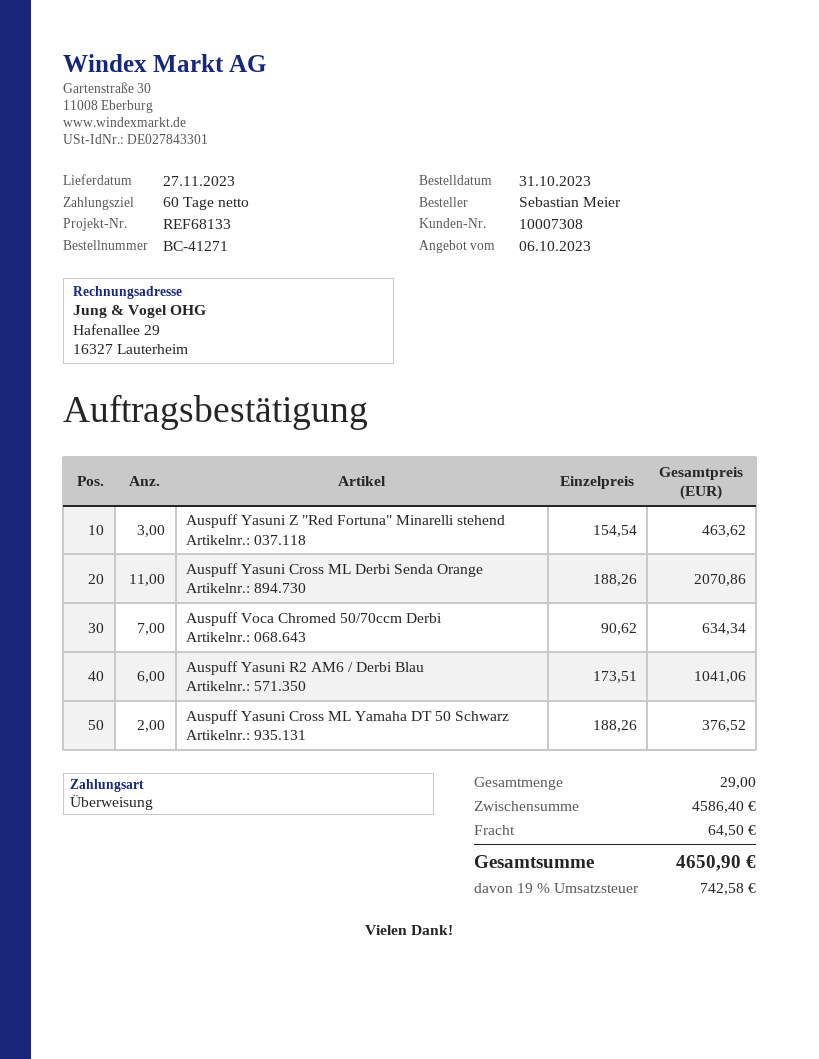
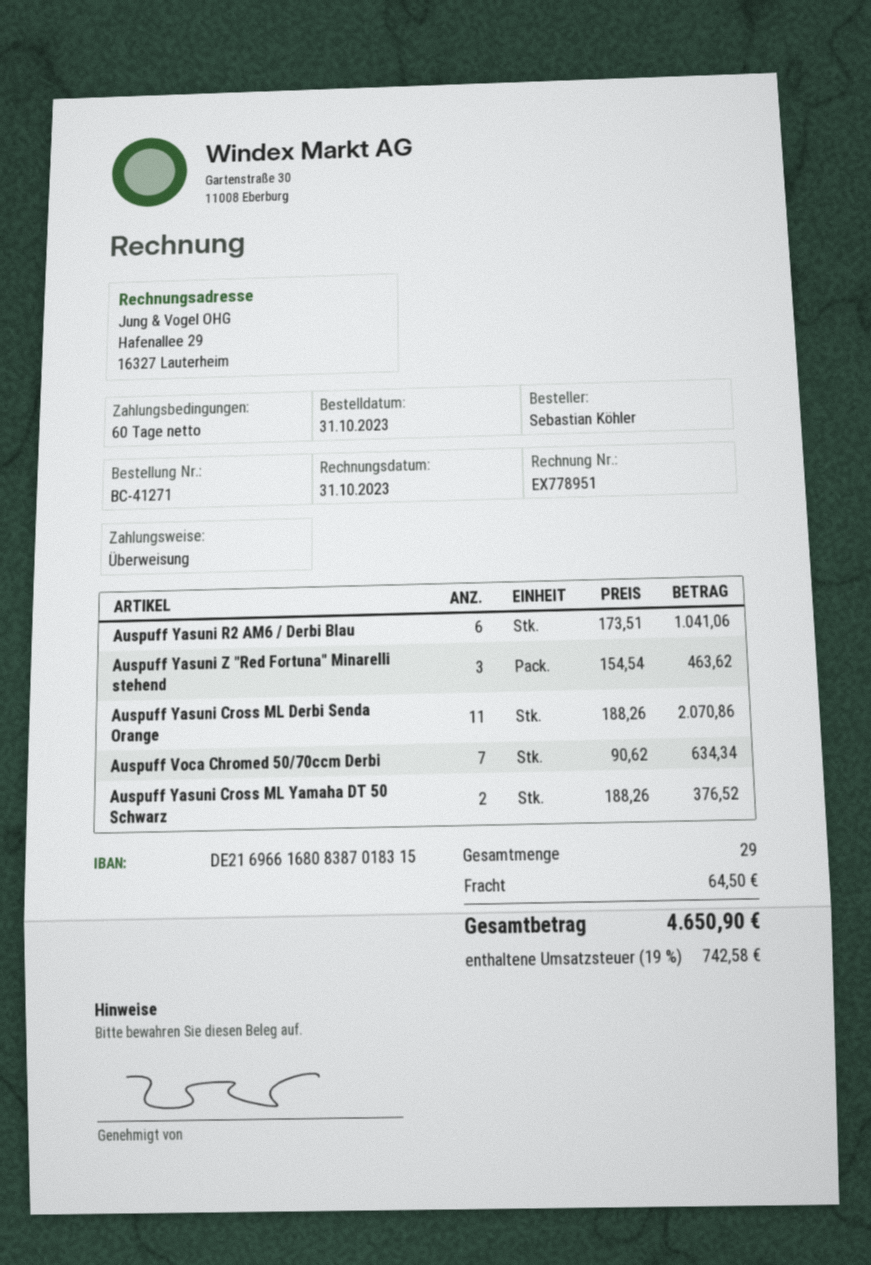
ordered by: Sebastian Meier -> Sebastian Köhler

